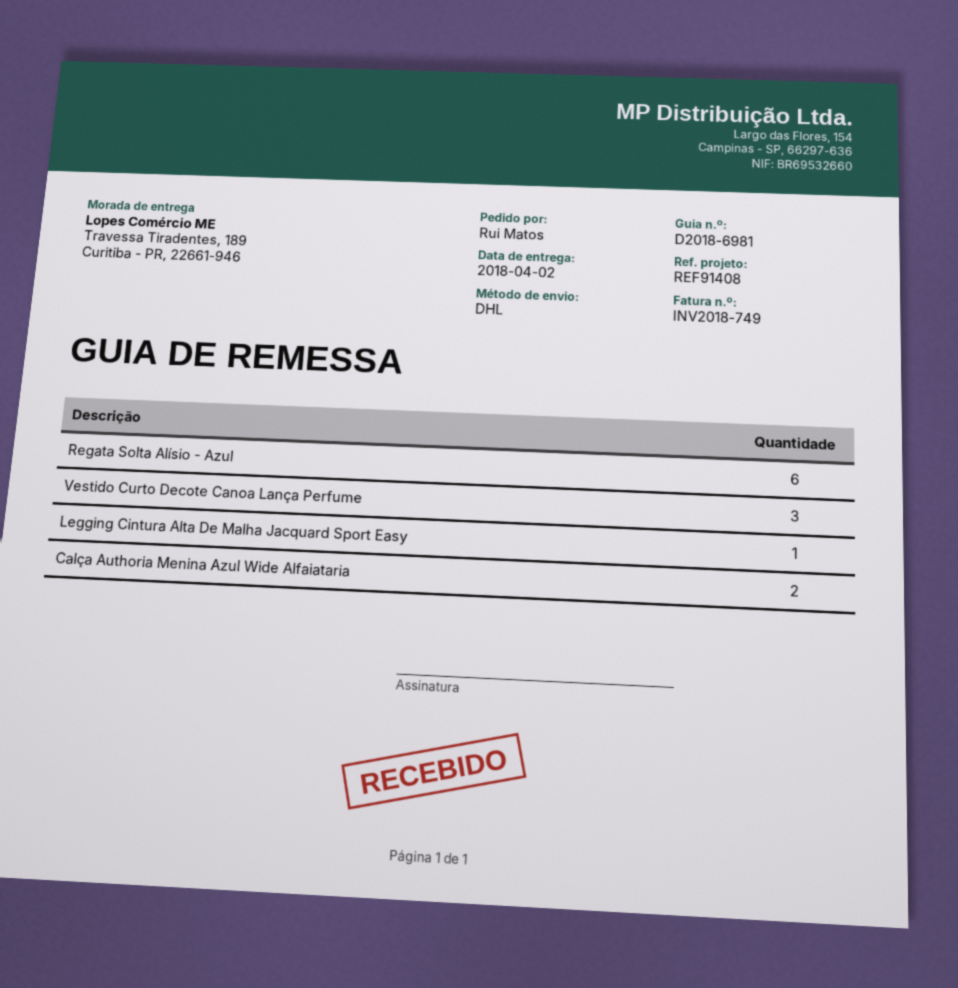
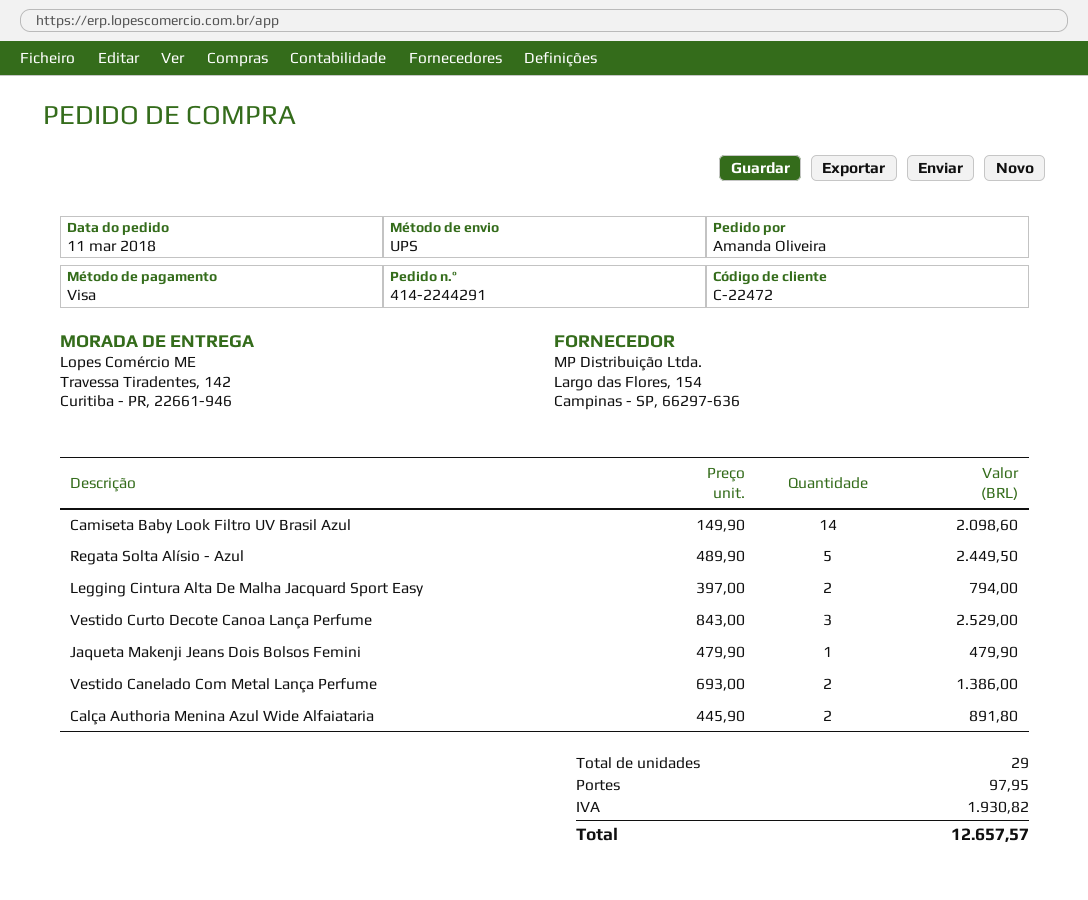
ordered by: Rui Matos -> Amanda Oliveira
shipping method: DHL -> UPS
ship to: Travessa Tiradentes, 189, Curitiba - PR, 22661-946 -> Travessa Tiradentes, 142, Curitiba - PR, 22661-946
Regata Solta Alísio - Azul: 6 -> 5
Legging Cintura Alta De Malha Jacquard Sport Easy: 1 -> 2
Camiseta Baby Look Filtro UV Brasil Azul: none -> 14
Jaqueta Makenji Jeans Dois Bolsos Femini: none -> 1
Vestido Canelado Com Metal Lança Perfume: none -> 2

